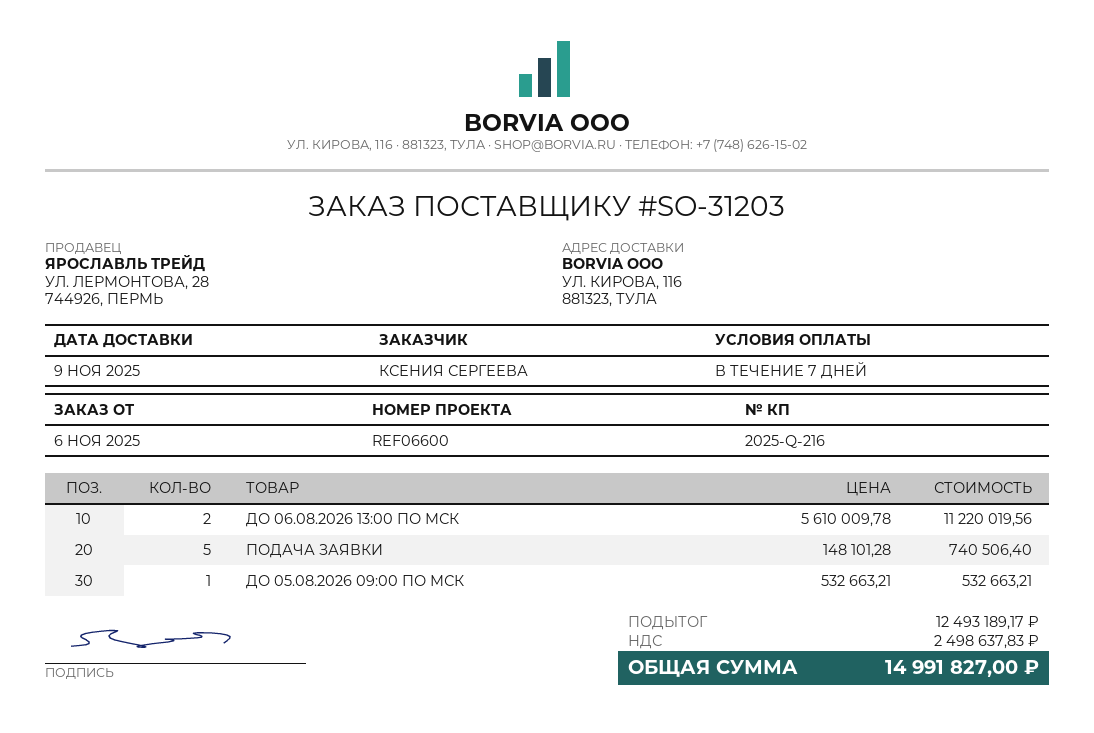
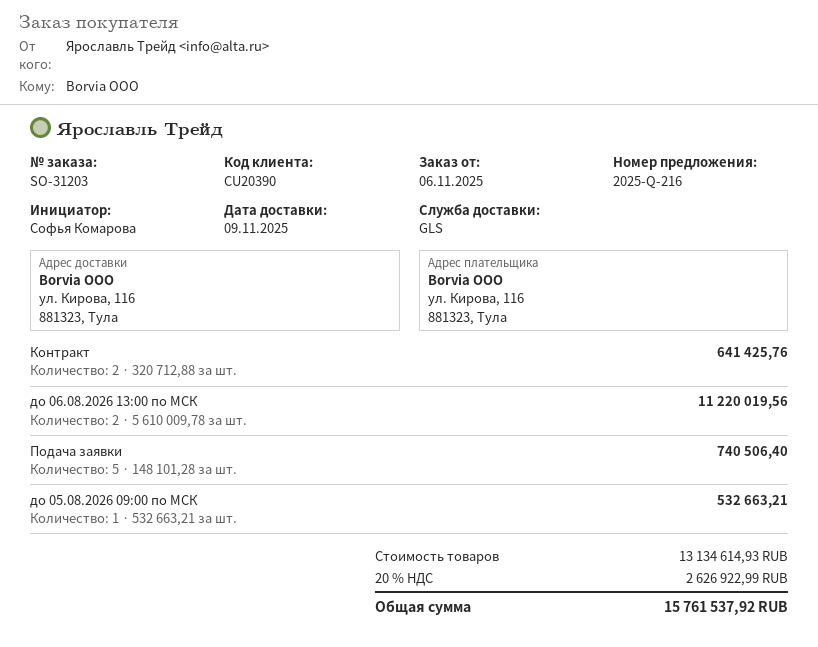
ordered by: КСЕНИЯ СЕРГЕЕВА -> Софья Комарова
Контракт: none -> 2 x 320712.88 = 641425.76
subtotal: 12493189.17 -> 13134614.93
tax: 2498637.83 -> 2626922.99
total: 14991827.00 -> 15761537.92

